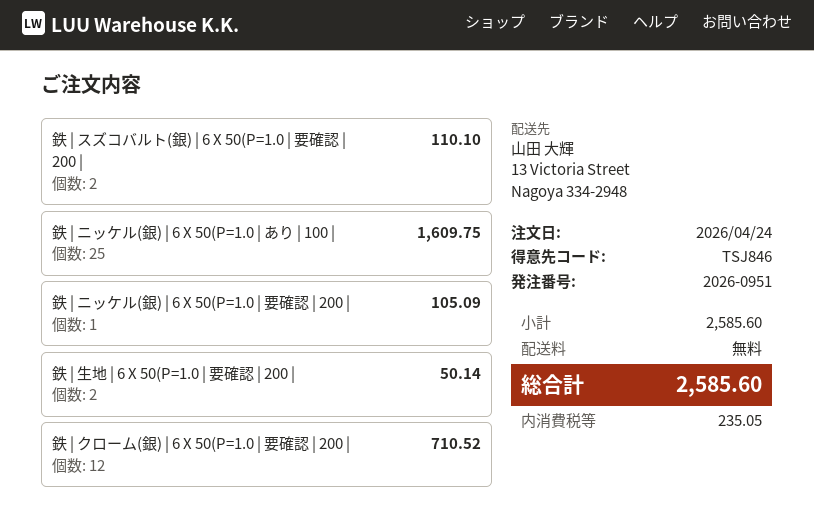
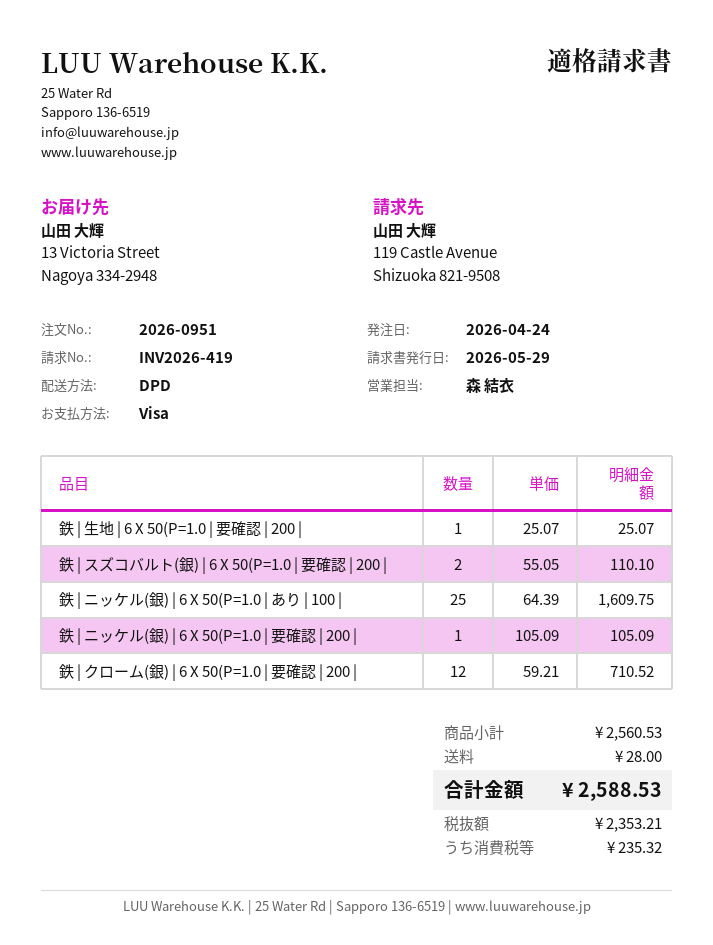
鉄 | 生地 | 6 X 50(P=1.0 | 要確認 | 200 |: 2 for 50.14 -> 1 for 25.07
subtotal: 2585.60 -> 2560.53
shipping: 0.00 -> 28.00
tax: 235.05 -> 235.32
total: 2585.60 -> 2588.53

